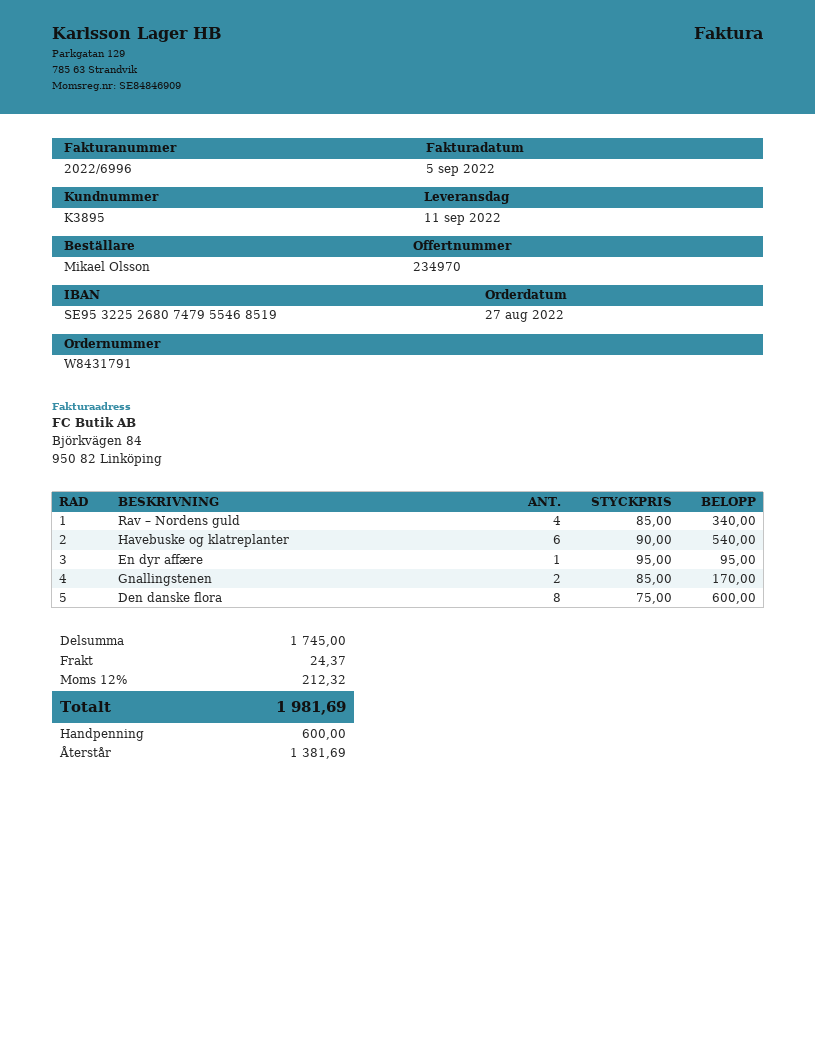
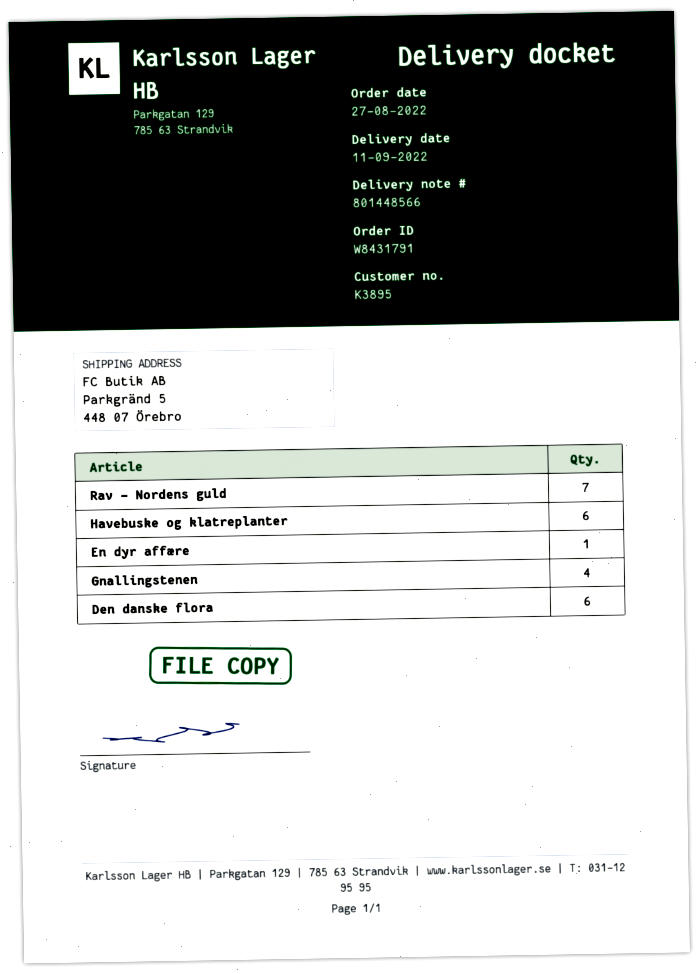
Rav – Nordens guld: 4 -> 7
Gnallingstenen: 2 -> 4
Den danske flora: 8 -> 6

